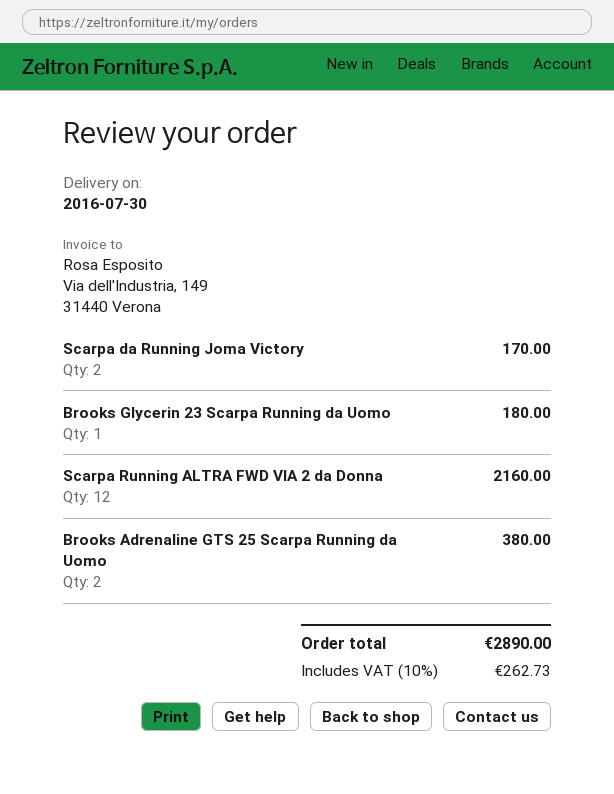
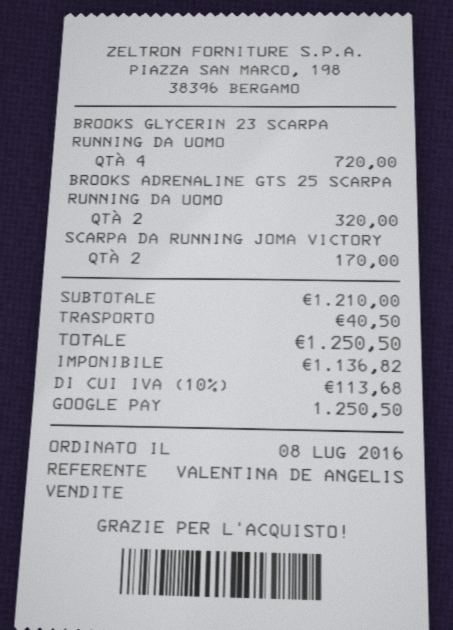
Brooks Glycerin 23 Scarpa Running da Uomo: 1 for 180.00 -> 4 for 720.00
Scarpa Running ALTRA FWD VIA 2 da Donna: 12 for 2160.00 -> none
Brooks Adrenaline GTS 25 Scarpa Running da Uomo: 2 for 380.00 -> 2 for 320.00
shipping: none -> 40.50
tax: 10% = 262.73 -> 10% = 113.68
total: 2890.00 -> 1250.50

